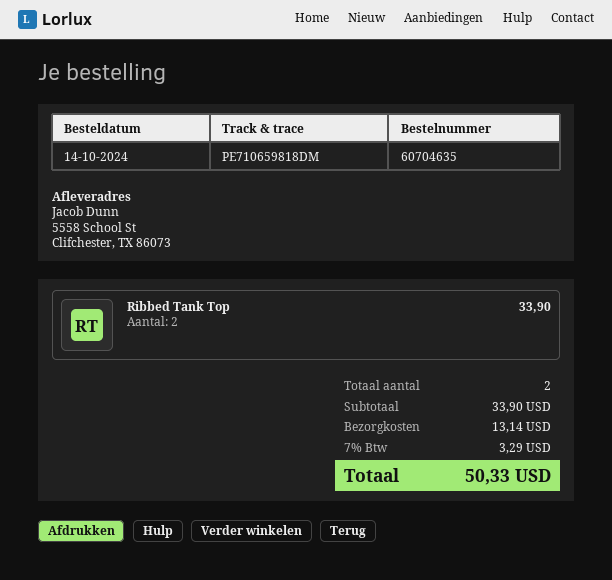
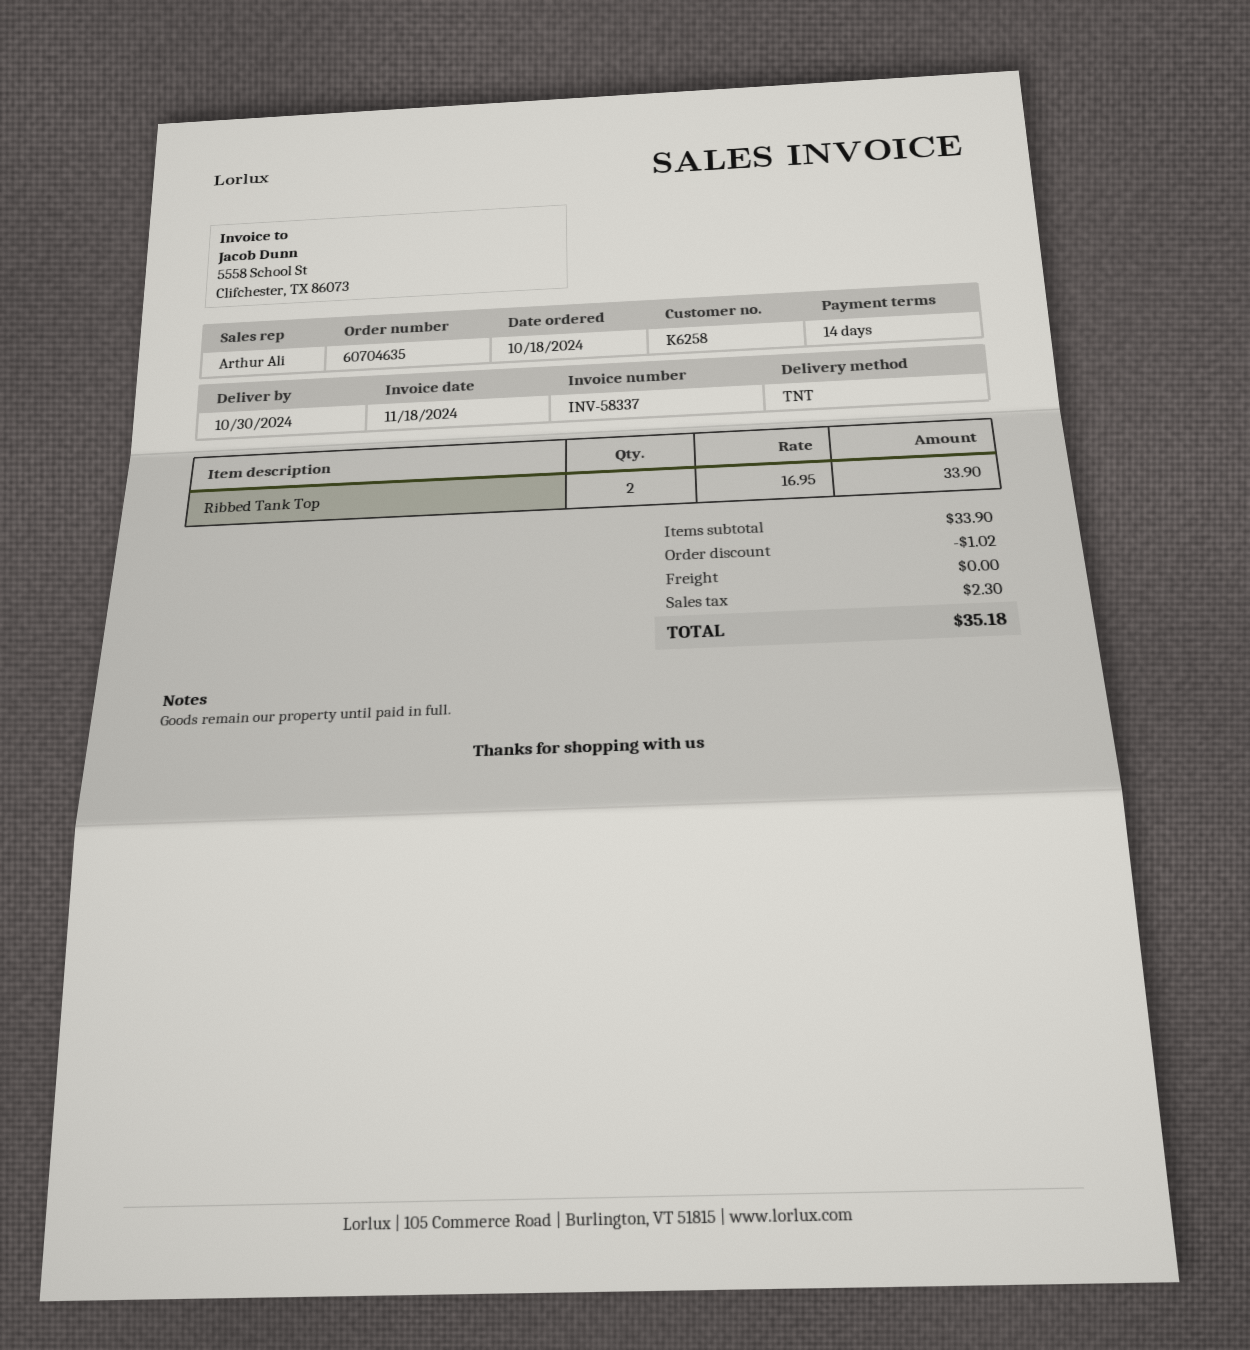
order date: 2024-10-14 -> 2024-10-18
discount: none -> 1.02
shipping: 13.14 -> 0.00
tax: 3.29 -> 2.30
total: 50.33 -> 35.18

